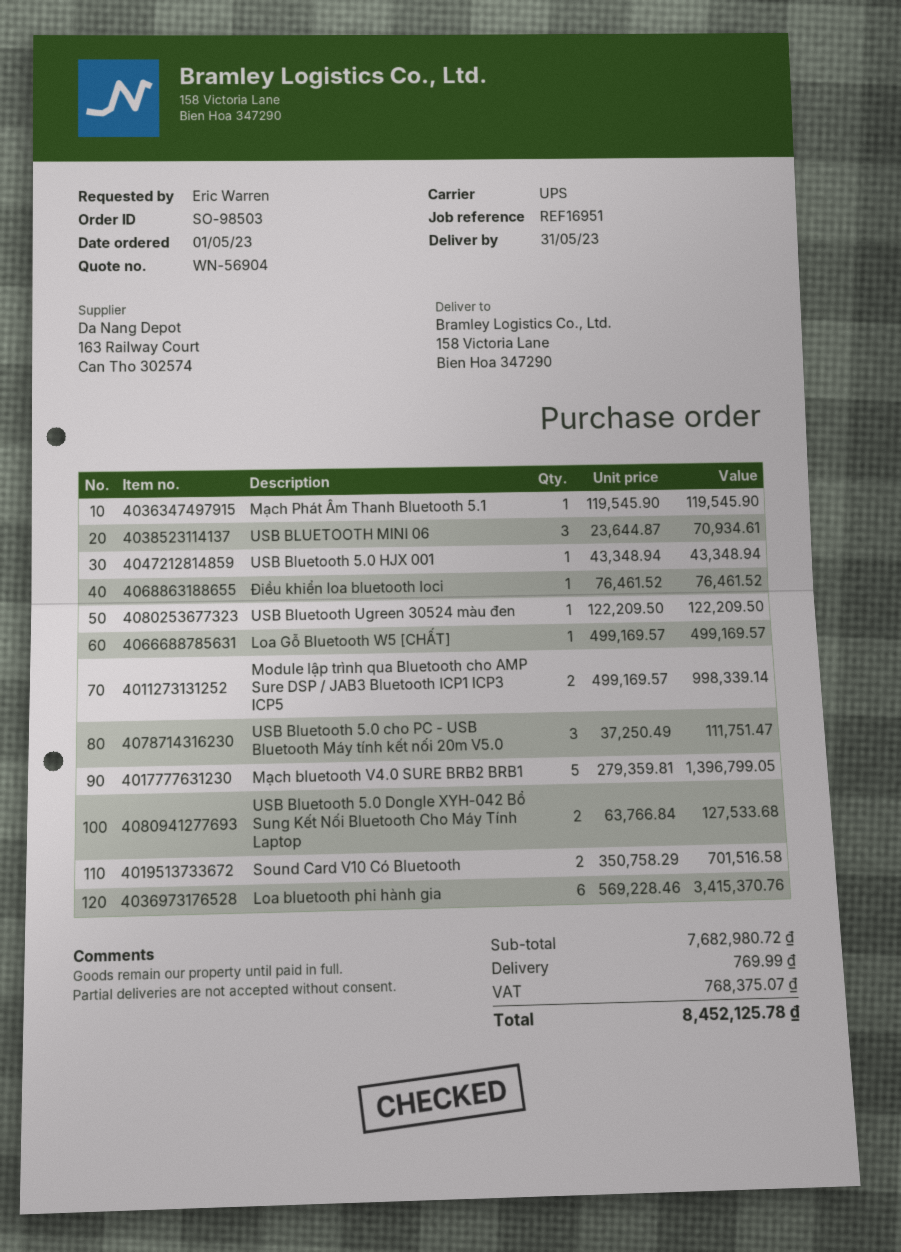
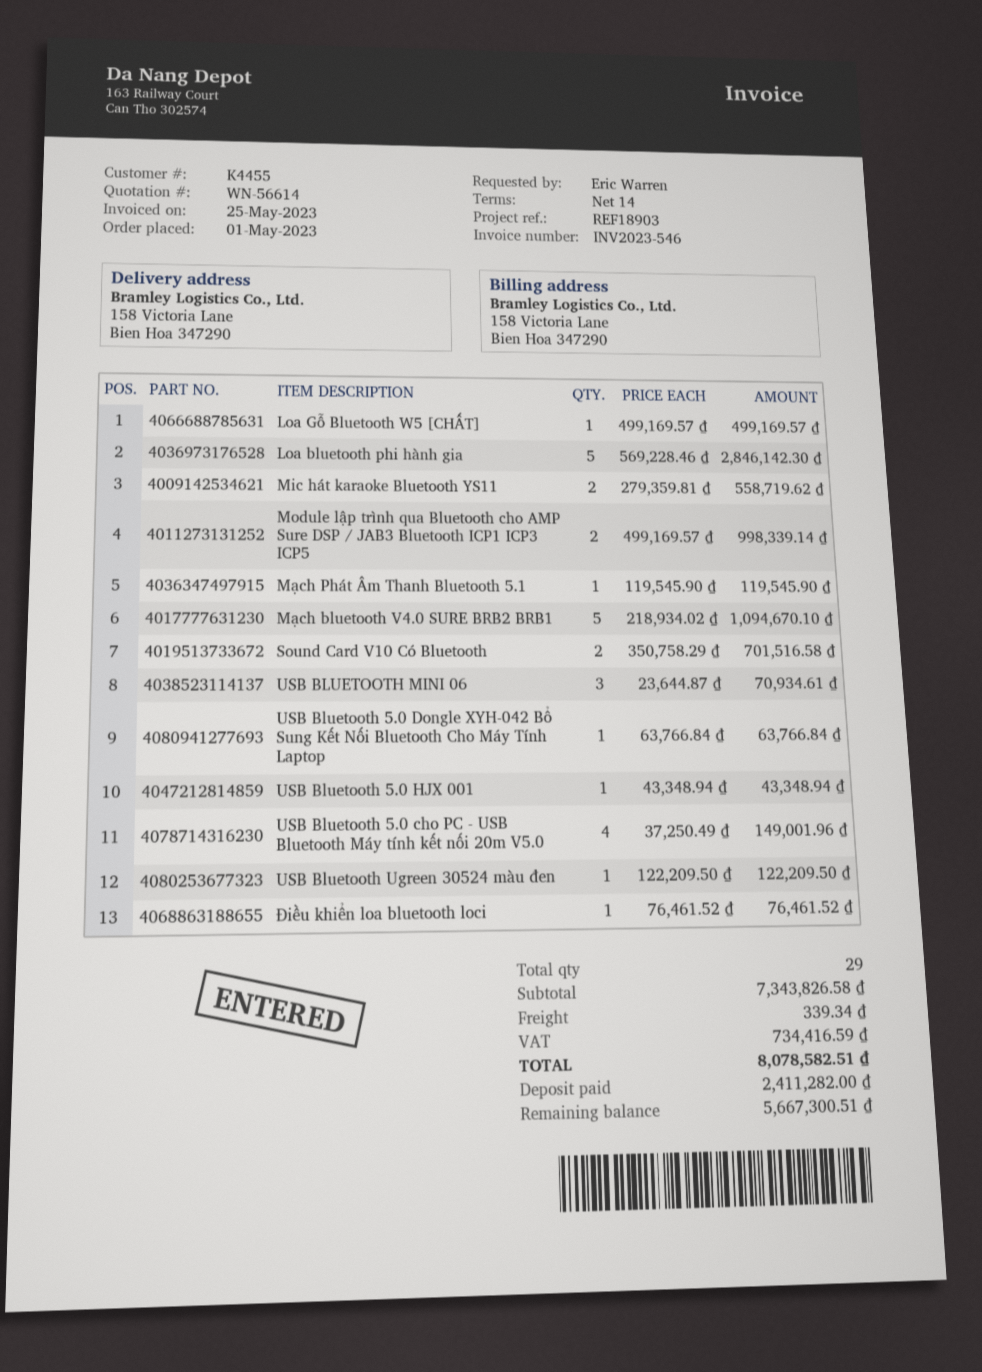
quote number: WN-56904 -> WN-56614
reference: REF16951 -> REF18903
USB Bluetooth 5.0 cho PC - USB Bluetooth Máy tính kết nối 20m V5.0: 3 x 37250.49 = 111751.47 -> 4 x 37250.49 = 149001.96
Mạch bluetooth V4.0 SURE BRB2 BRB1: 5 x 279359.81 = 1396799.05 -> 5 x 218934.02 = 1094670.10
USB Bluetooth 5.0 Dongle XYH-042 Bổ Sung Kết Nối Bluetooth Cho Máy Tính Laptop: 2 x 63766.84 = 127533.68 -> 1 x 63766.84 = 63766.84
Loa bluetooth phi hành gia: 6 x 569228.46 = 3415370.76 -> 5 x 569228.46 = 2846142.30
Mic hát karaoke Bluetooth YS11: none -> 2 x 279359.81 = 558719.62
subtotal: 7682980.72 -> 7343826.58
shipping: 769.99 -> 339.34
tax: 768375.07 -> 734416.59
total: 8452125.78 -> 8078582.51

